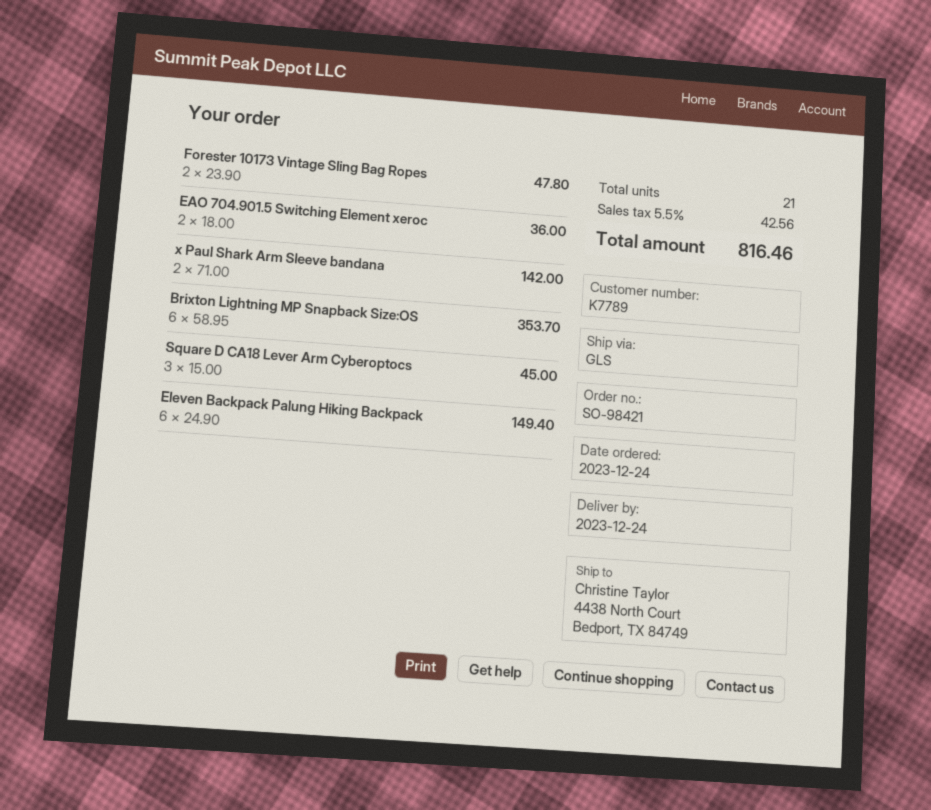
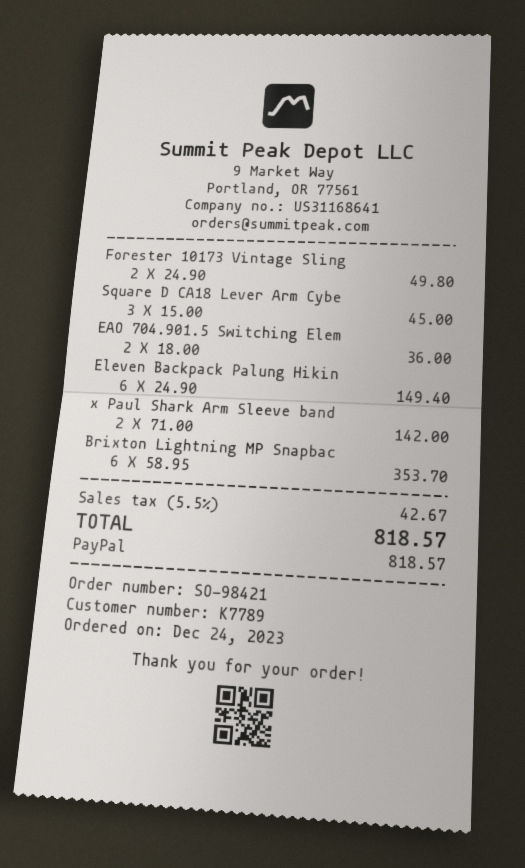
Forester 10173 Vintage Sling Bag Ropes: 2 x 23.90 = 47.80 -> 2 x 24.90 = 49.80
tax: 5.5% = 42.56 -> 5.5% = 42.67
total: 816.46 -> 818.57

